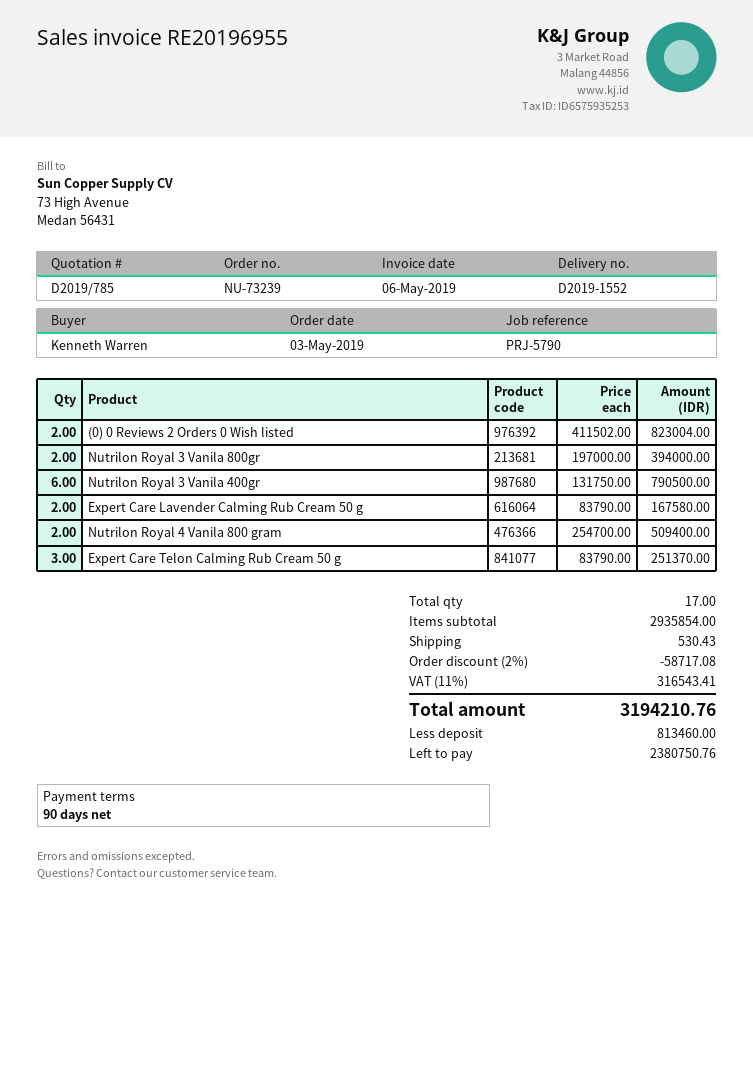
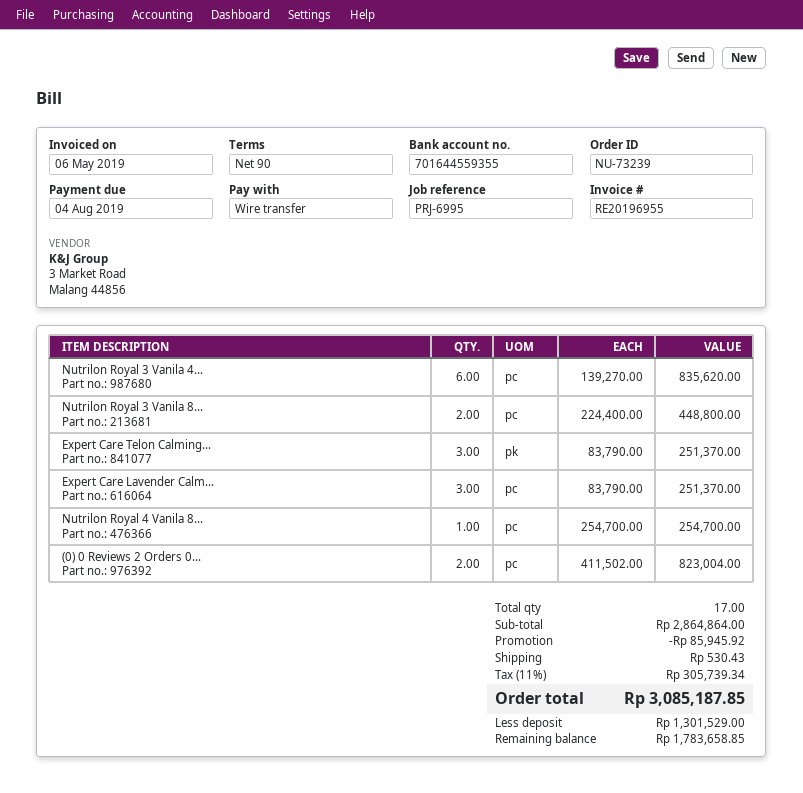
reference: PRJ-5790 -> PRJ-6995
Nutrilon Royal 3 Vanila 800gr: 2 x 197000.00 = 394000.00 -> 2 x 224400.00 = 448800.00
Nutrilon Royal 3 Vanila 400gr: 6 x 131750.00 = 790500.00 -> 6 x 139270.00 = 835620.00
Expert Care Lavender Calming Rub Cream 50 g: 2 x 83790.00 = 167580.00 -> 3 x 83790.00 = 251370.00
Nutrilon Royal 4 Vanila 800 gram: 2 x 254700.00 = 509400.00 -> 1 x 254700.00 = 254700.00
subtotal: 2935854.00 -> 2864864.00
discount: 58717.08 -> 85945.92
tax: 11% = 316543.41 -> 11% = 305739.34
total: 3194210.76 -> 3085187.85
deposit: 813460.00 -> 1301529.00
balance: 2380750.76 -> 1783658.85

